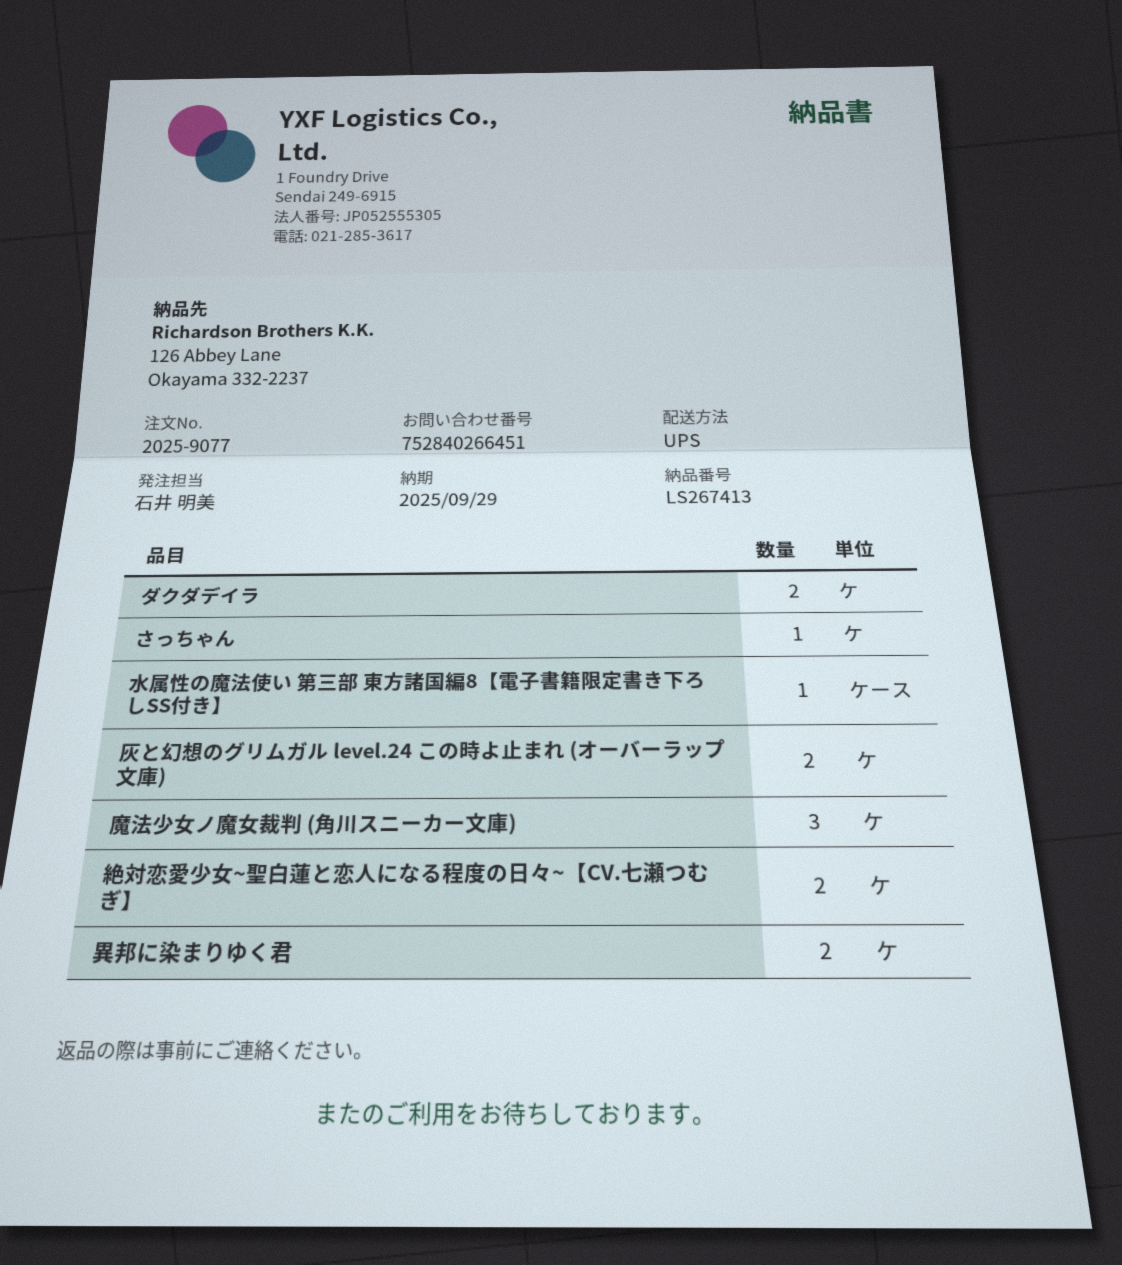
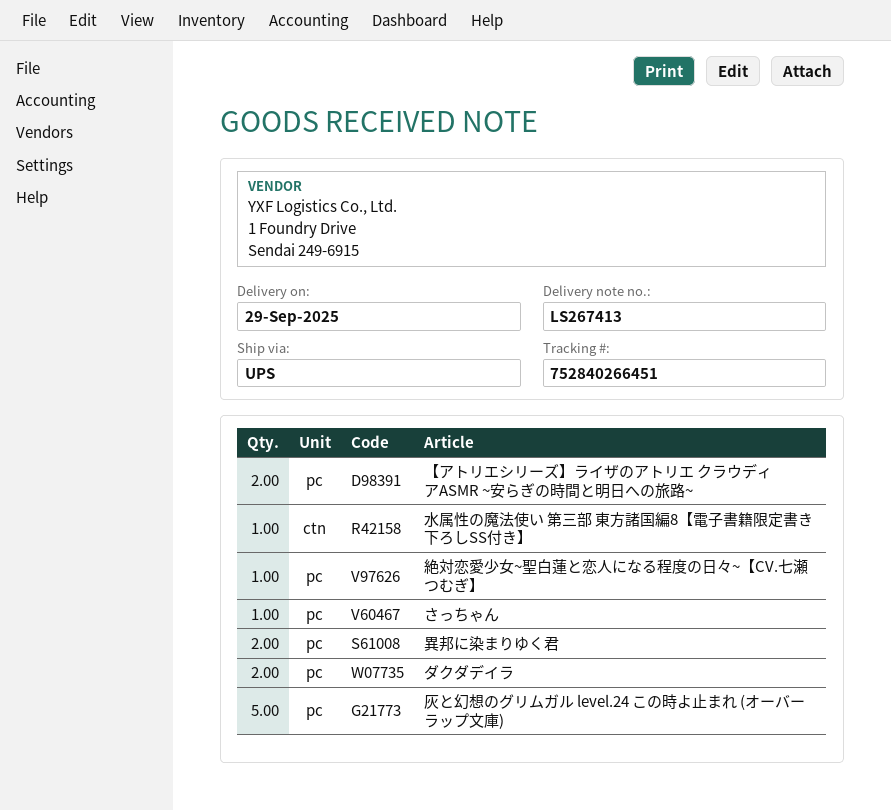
灰と幻想のグリムガル level.24 この時よ止まれ (オーバーラップ文庫): 2 -> 5
魔法少女ノ魔女裁判 (角川スニーカー文庫): 3 -> none
絶対恋愛少女~聖白蓮と恋人になる程度の日々~【CV.七瀬つむぎ】: 2 -> 1
【アトリエシリーズ】ライザのアトリエ クラウディアASMR ~安らぎの時間と明日への旅路~: none -> 2

